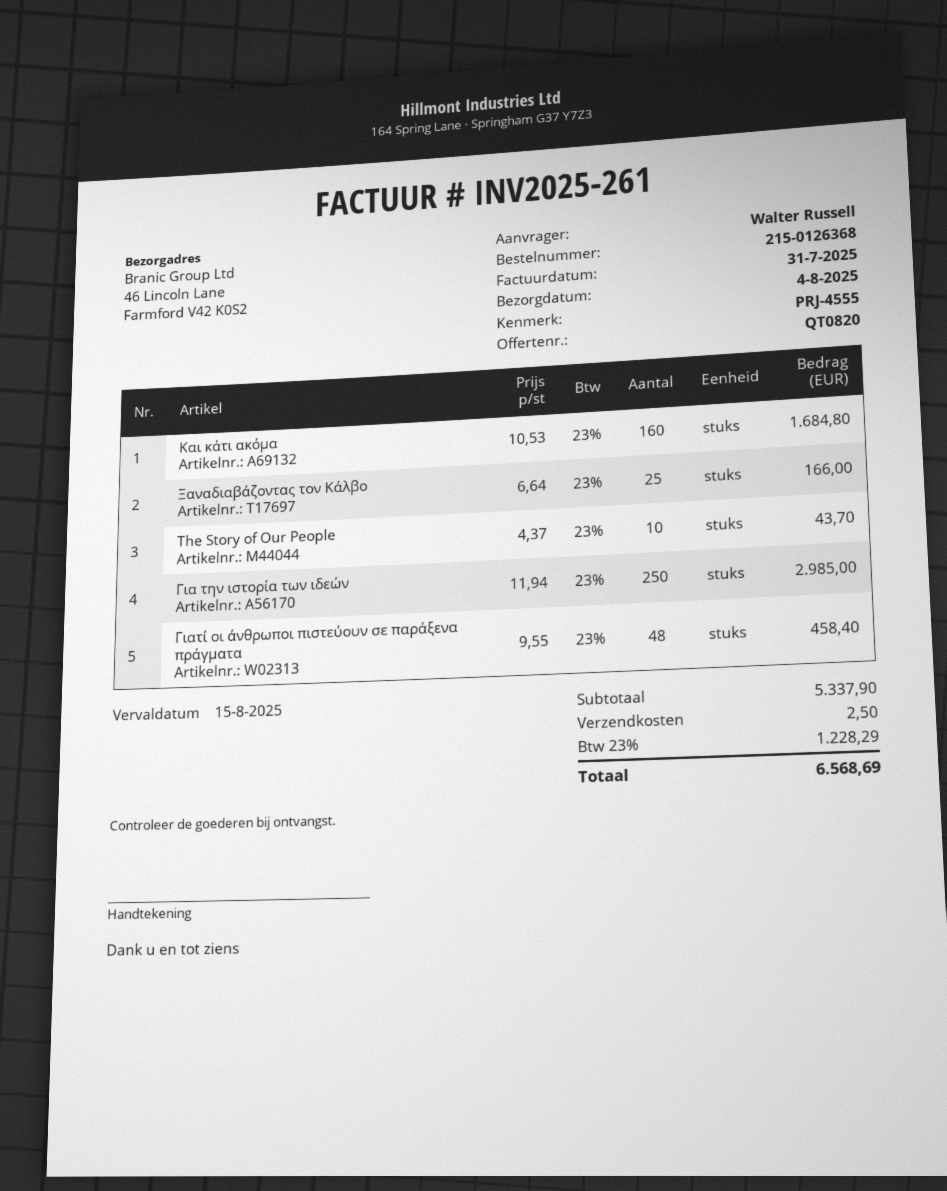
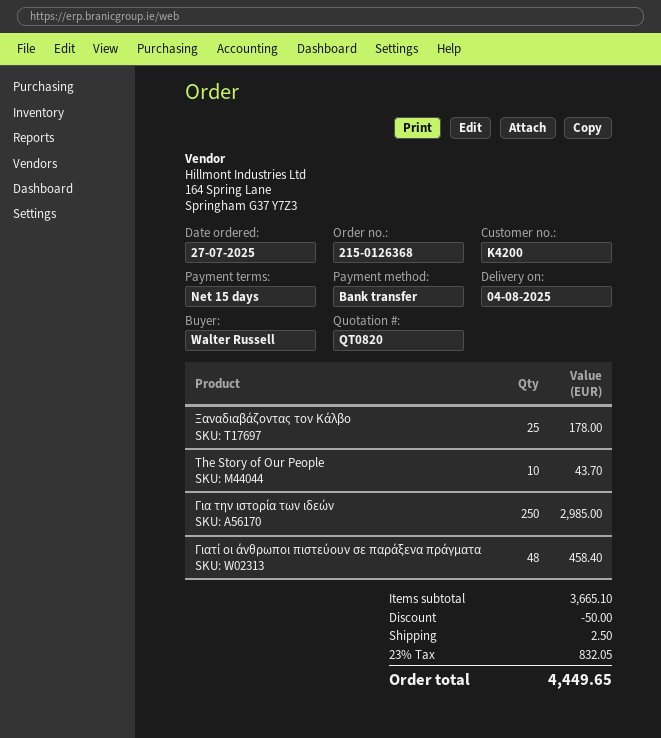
Και κάτι ακόμα: 160 for 1684.80 -> none
Ξαναδιαβάζοντας τον Κάλβο: 25 for 166.00 -> 25 for 178.00
subtotal: 5337.90 -> 3665.10
discount: none -> 50.00
tax: 23% = 1228.29 -> 23% = 832.05
total: 6568.69 -> 4449.65

